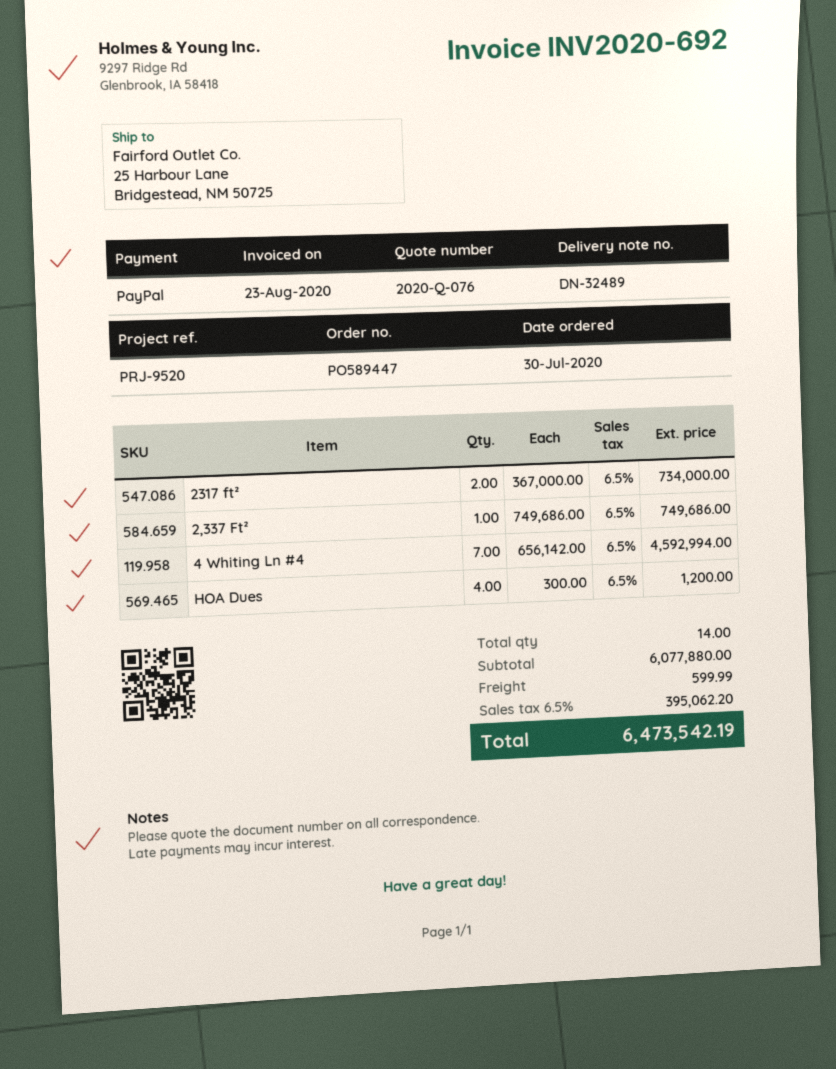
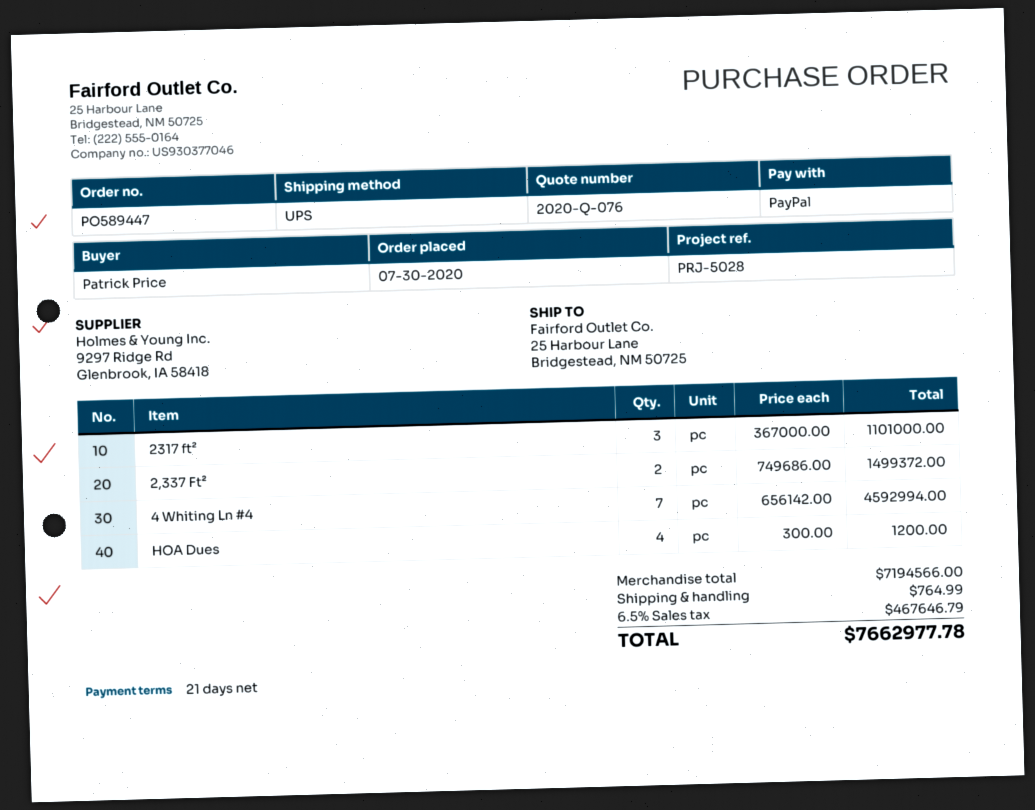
reference: PRJ-9520 -> PRJ-5028
2317 ft²: 2 x 367000.00 = 734000.00 -> 3 x 367000.00 = 1101000.00
2,337 Ft²: 1 x 749686.00 = 749686.00 -> 2 x 749686.00 = 1499372.00
subtotal: 6077880.00 -> 7194566.00
shipping: 599.99 -> 764.99
tax: 6.5% = 395062.20 -> 6.5% = 467646.79
total: 6473542.19 -> 7662977.78

